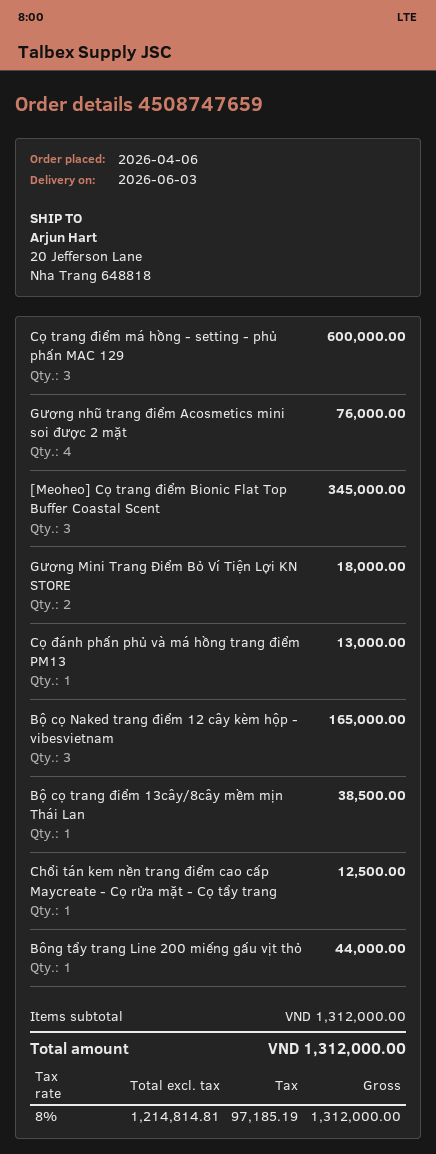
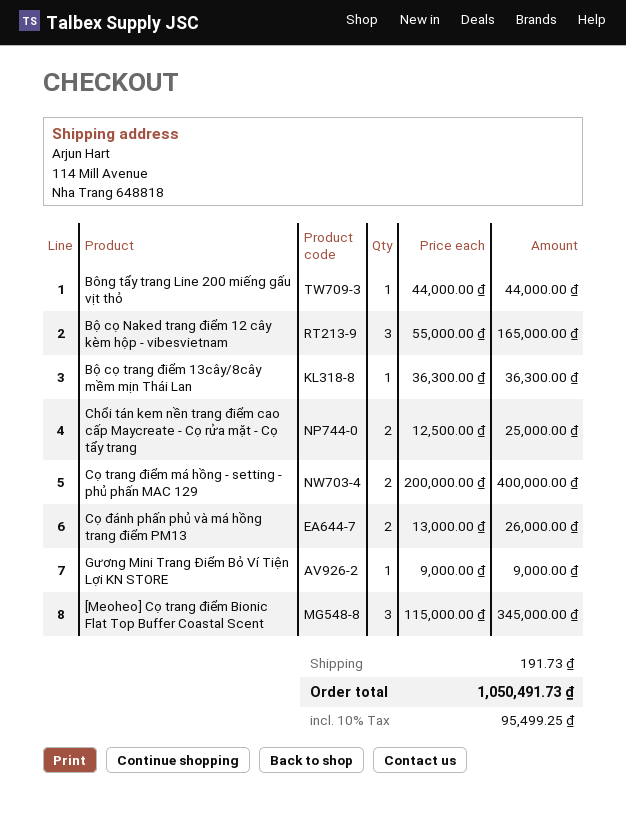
ship to: 20 Jefferson Lane, Nha Trang 648818 -> 114 Mill Avenue, Nha Trang 648818
Cọ trang điểm má hồng - setting - phủ phấn MAC 129: 3 for 600000.00 -> 2 for 400000.00
Gương nhũ trang điểm Acosmetics mini soi được 2 mặt: 4 for 76000.00 -> none
Gương Mini Trang Điểm Bỏ Ví Tiện Lợi KN STORE: 2 for 18000.00 -> 1 for 9000.00
Cọ đánh phấn phủ và má hồng trang điểm PM13: 1 for 13000.00 -> 2 for 26000.00
Bộ cọ trang điểm 13cây/8cây mềm mịn Thái Lan: 1 for 38500.00 -> 1 for 36300.00
Chổi tán kem nền trang điểm cao cấp Maycreate - Cọ rửa mặt - Cọ tẩy trang: 1 for 12500.00 -> 2 for 25000.00
shipping: none -> 191.73
tax: 8% = 97185.19 -> 10% = 95499.25
total: 1312000.00 -> 1050491.73

